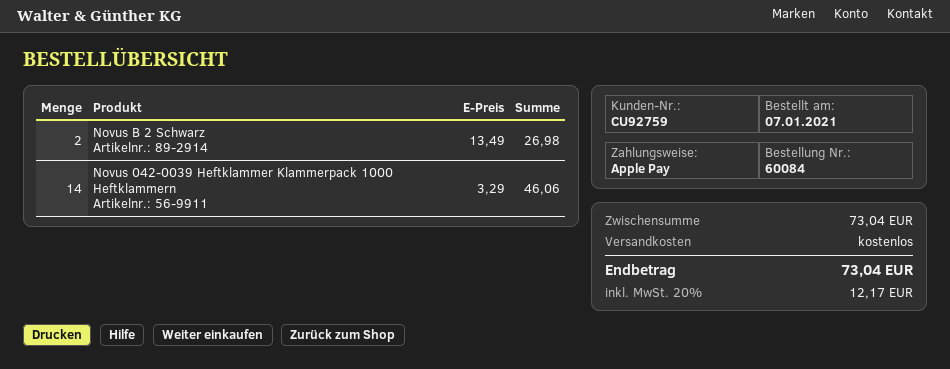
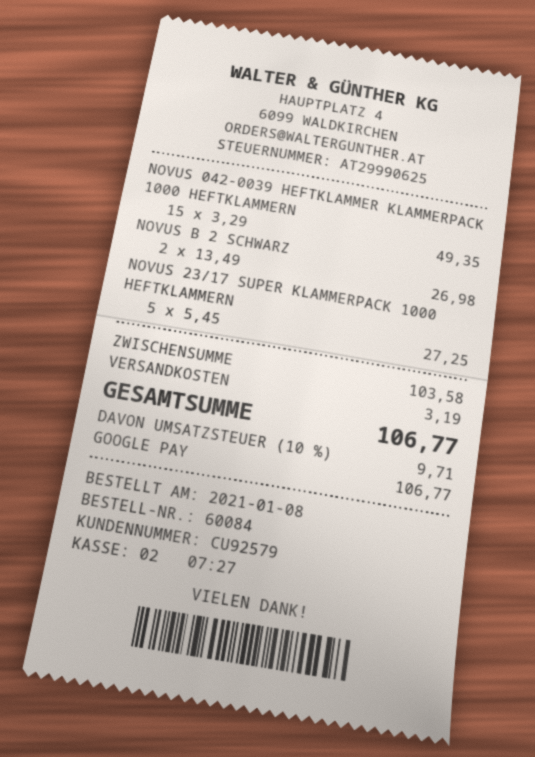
order date: 2021-01-07 -> 2021-01-08
customer number: CU92759 -> CU92579
payment method: Apple Pay -> Google Pay
Novus 042-0039 Heftklammer Klammerpack 1000 Heftklammern: 14 x 3.29 = 46.06 -> 15 x 3.29 = 49.35
NOVUS 23/17 SUPER KLAMMERPACK 1000 HEFTKLAMMERN: none -> 5 x 5.45 = 27.25
subtotal: 73.04 -> 103.58
shipping: 0.00 -> 3.19
tax: 20% = 12.17 -> 10% = 9.71
total: 73.04 -> 106.77

